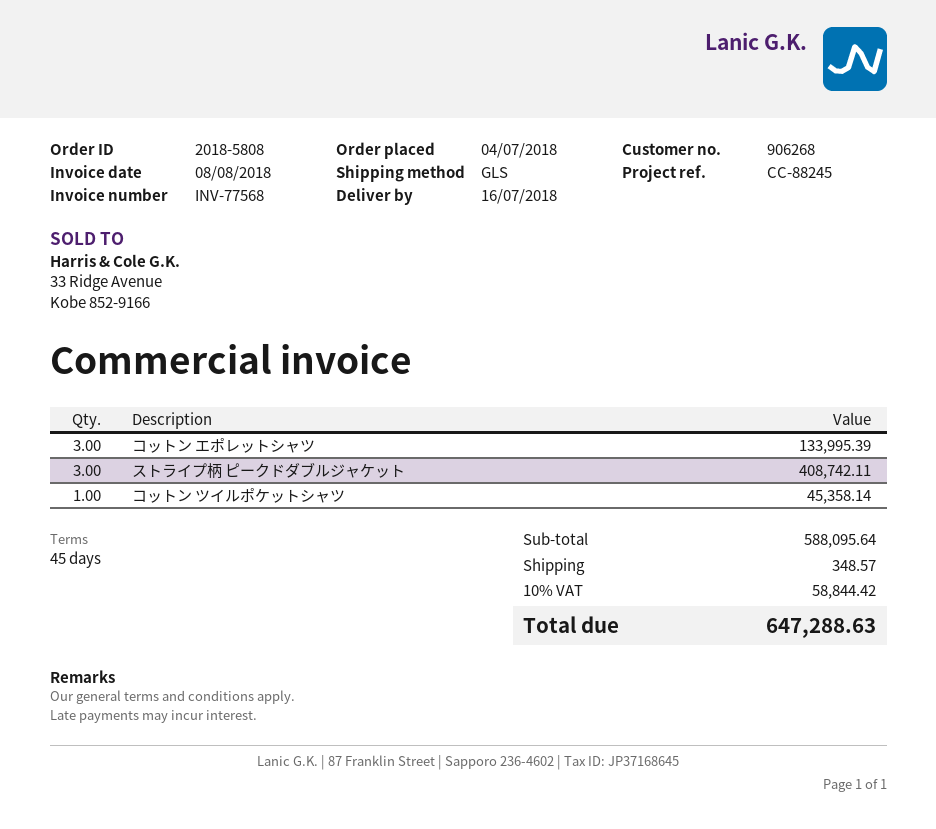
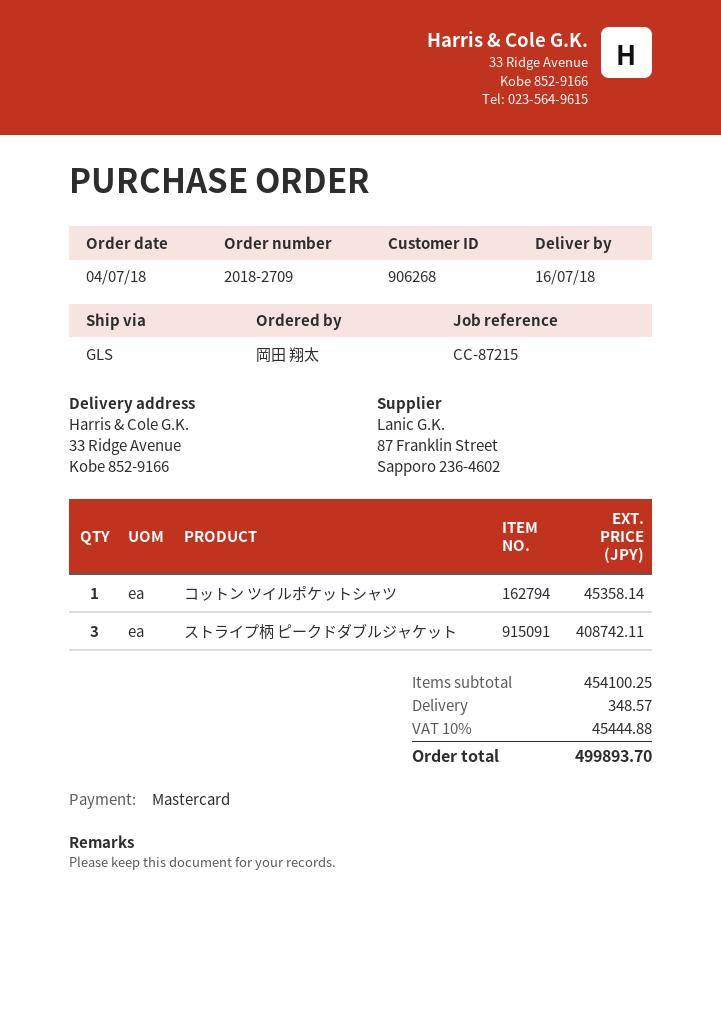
order number: 2018-5808 -> 2018-2709
reference: CC-88245 -> CC-87215
コットン エポレットシャツ: 3 for 133995.39 -> none
subtotal: 588095.64 -> 454100.25
tax: 10% = 58844.42 -> 10% = 45444.88
total: 647288.63 -> 499893.70

